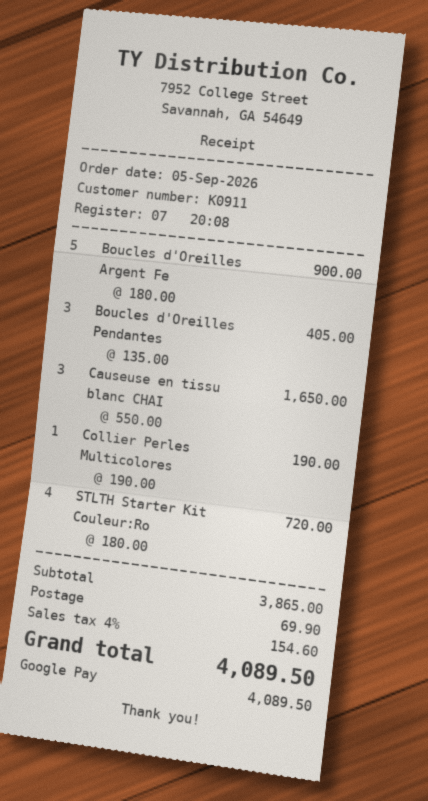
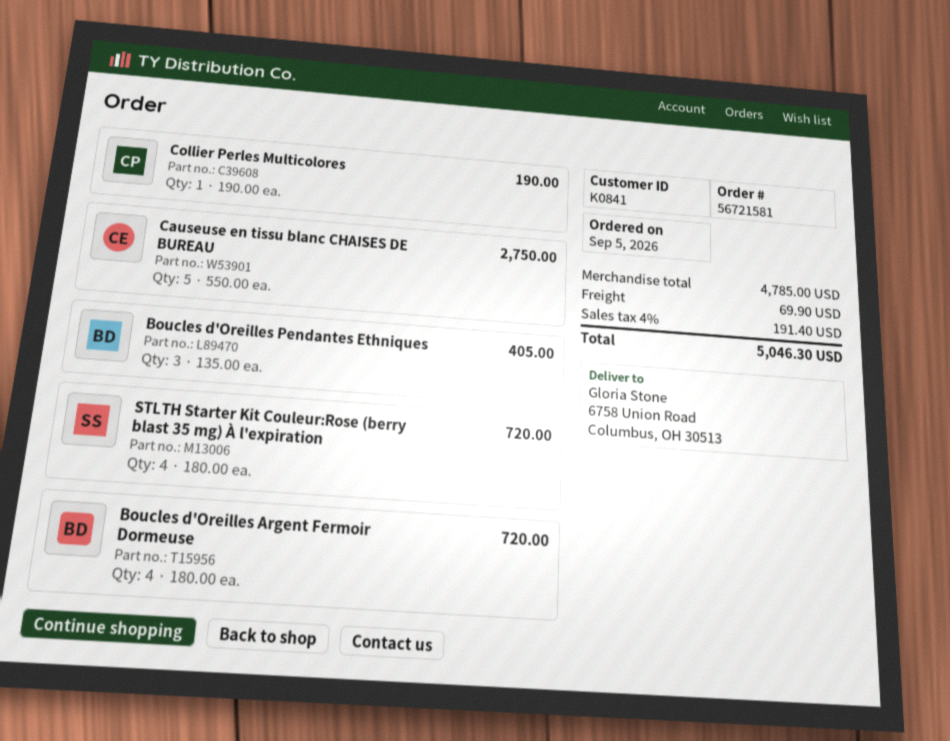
customer number: K0911 -> K0841
Boucles d'Oreilles Argent Fe: 5 x 180.00 = 900.00 -> 4 x 180.00 = 720.00
Causeuse en tissu blanc CHAI: 3 x 550.00 = 1650.00 -> 5 x 550.00 = 2750.00
subtotal: 3865.00 -> 4785.00
tax: 4% = 154.60 -> 4% = 191.40
total: 4089.50 -> 5046.30

